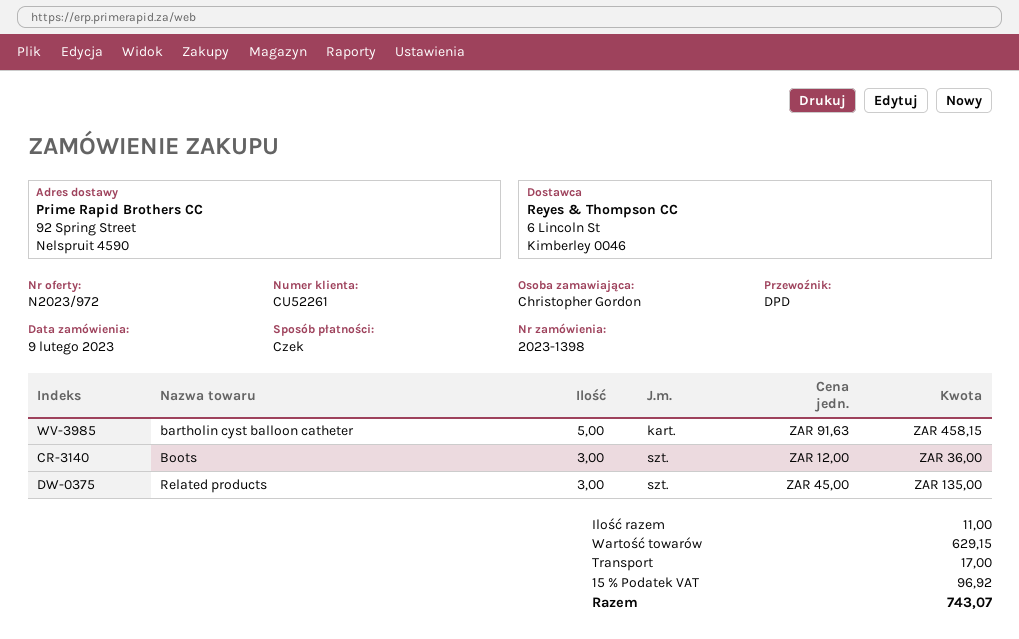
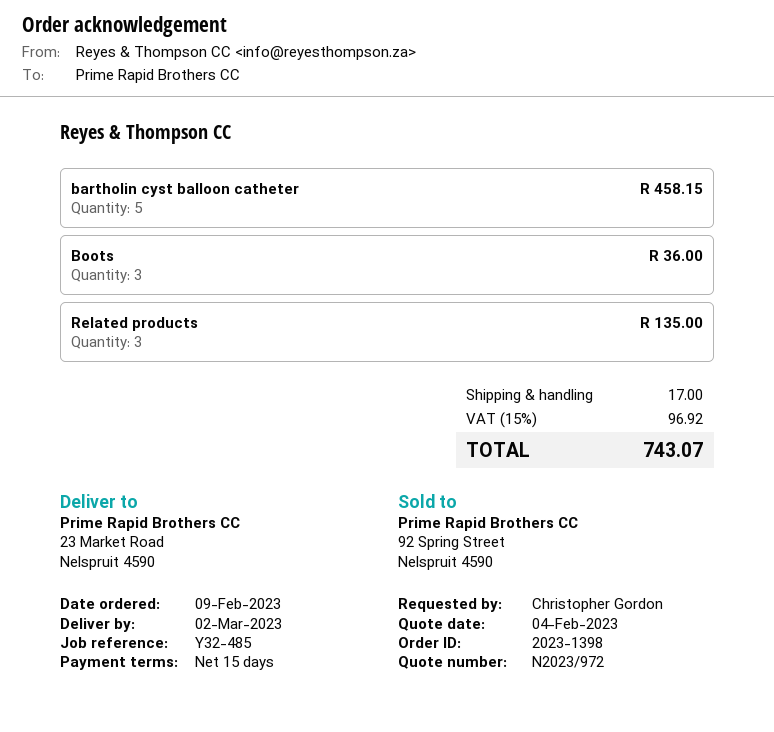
ship to: 92 Spring Street, Nelspruit 4590 -> 23 Market Road, Nelspruit 4590

